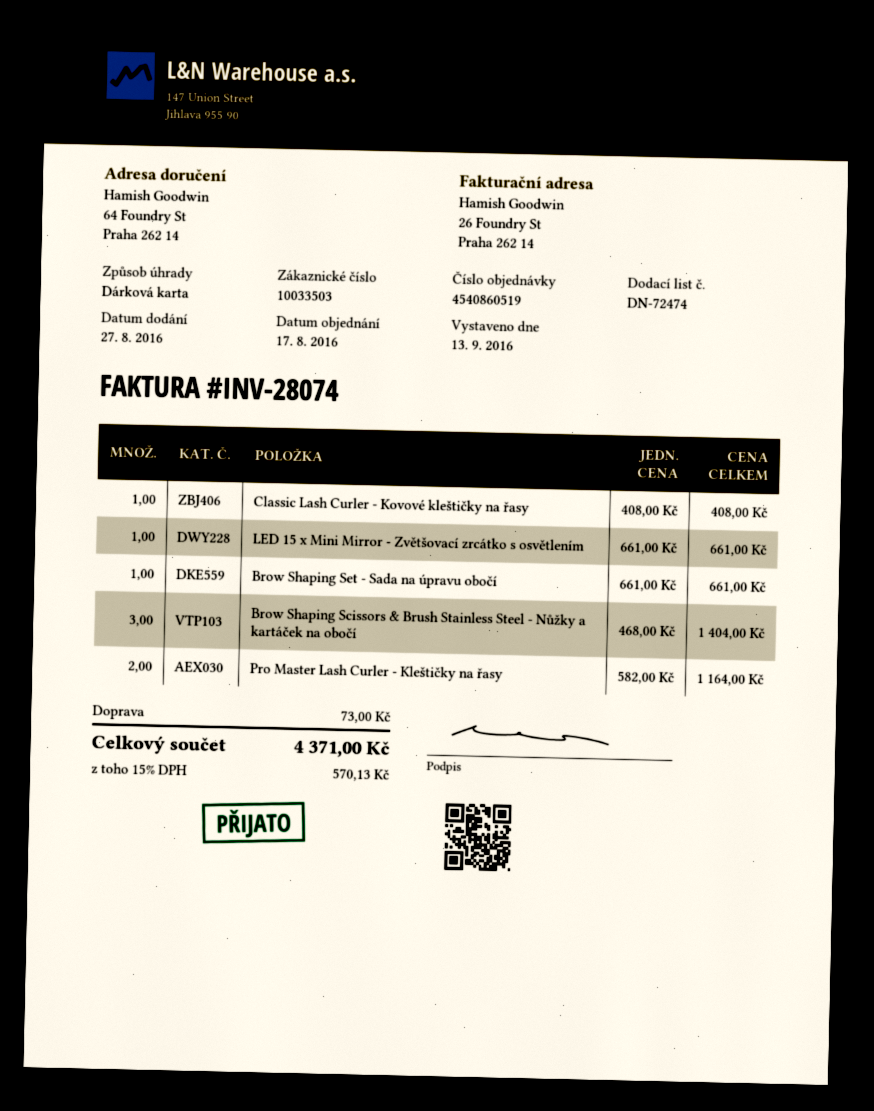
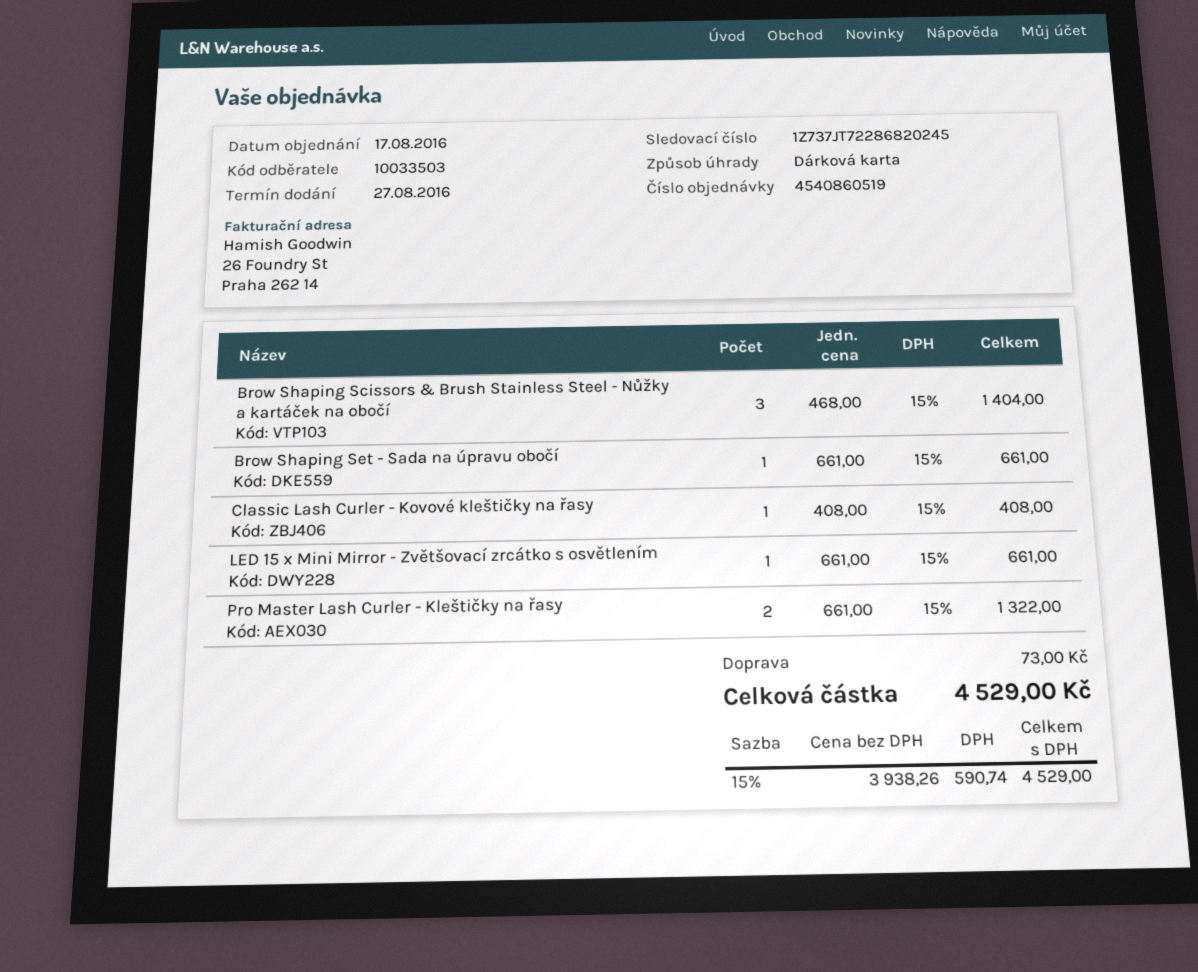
Pro Master Lash Curler - Kleštičky na řasy: 2 x 582.00 = 1164.00 -> 2 x 661.00 = 1322.00
tax: 15% = 570.13 -> 15% = 590.74
total: 4371.00 -> 4529.00

